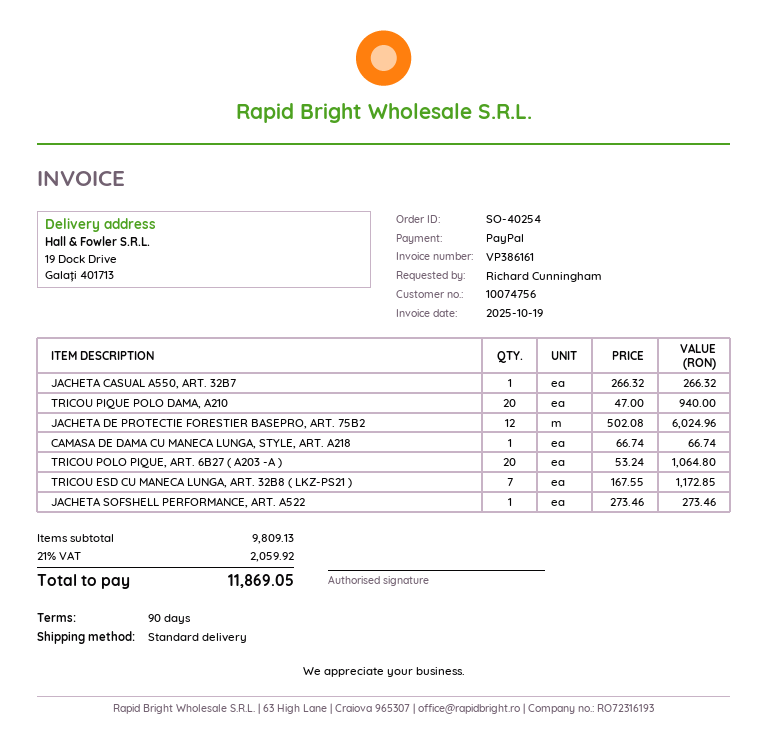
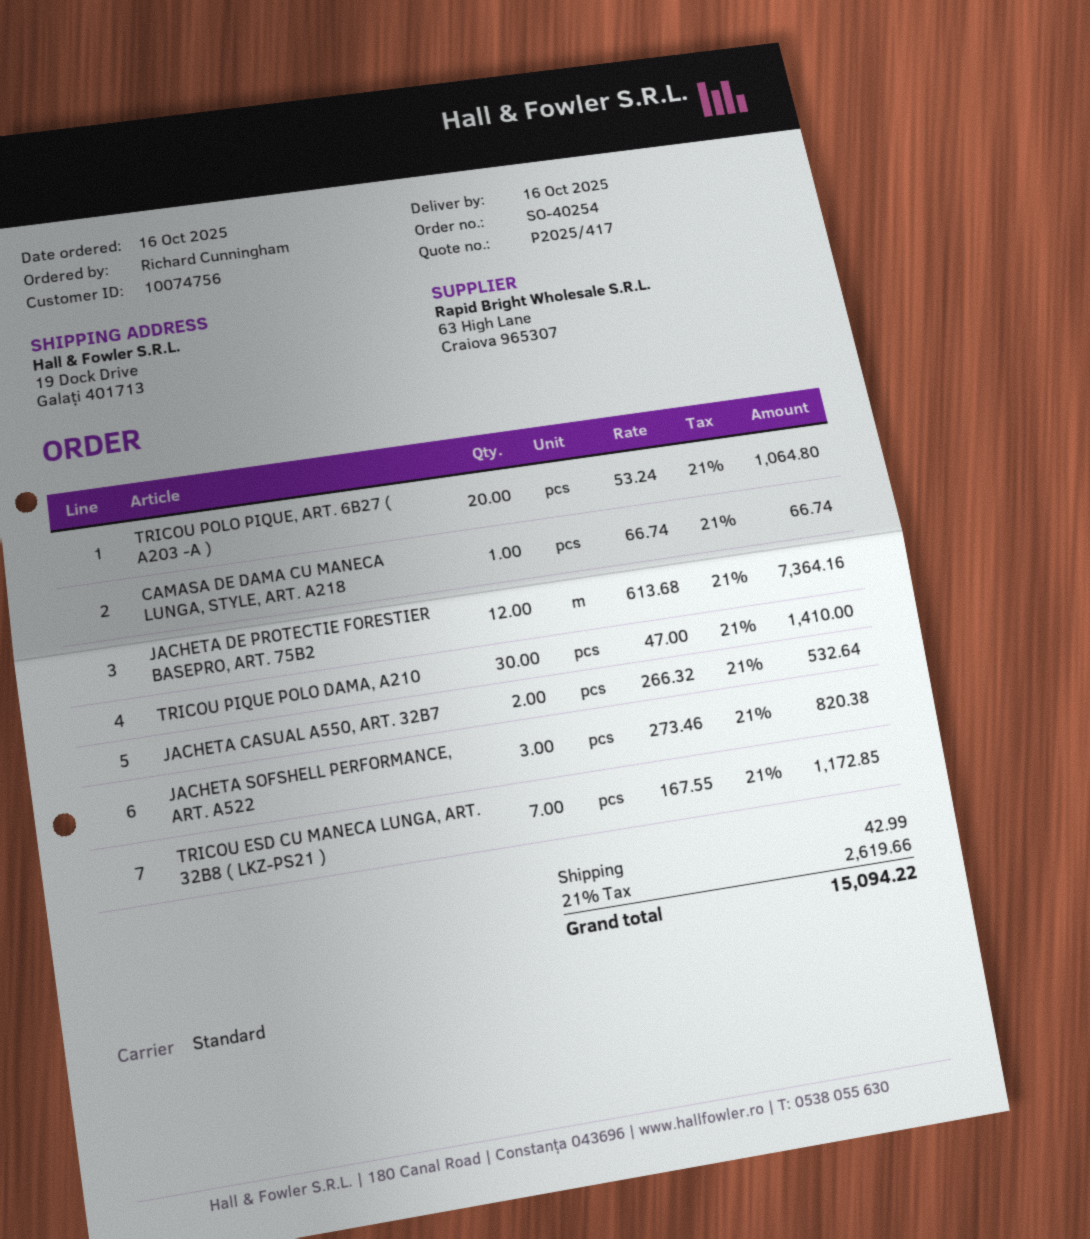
JACHETA CASUAL A550, ART. 32B7: 1 x 266.32 = 266.32 -> 2 x 266.32 = 532.64
TRICOU PIQUE POLO DAMA, A210: 20 x 47.00 = 940.00 -> 30 x 47.00 = 1410.00
JACHETA DE PROTECTIE FORESTIER BASEPRO, ART. 75B2: 12 x 502.08 = 6024.96 -> 12 x 613.68 = 7364.16
JACHETA SOFSHELL PERFORMANCE, ART. A522: 1 x 273.46 = 273.46 -> 3 x 273.46 = 820.38
shipping: none -> 42.99
tax: 21% = 2059.92 -> 21% = 2619.66
total: 11869.05 -> 15094.22

